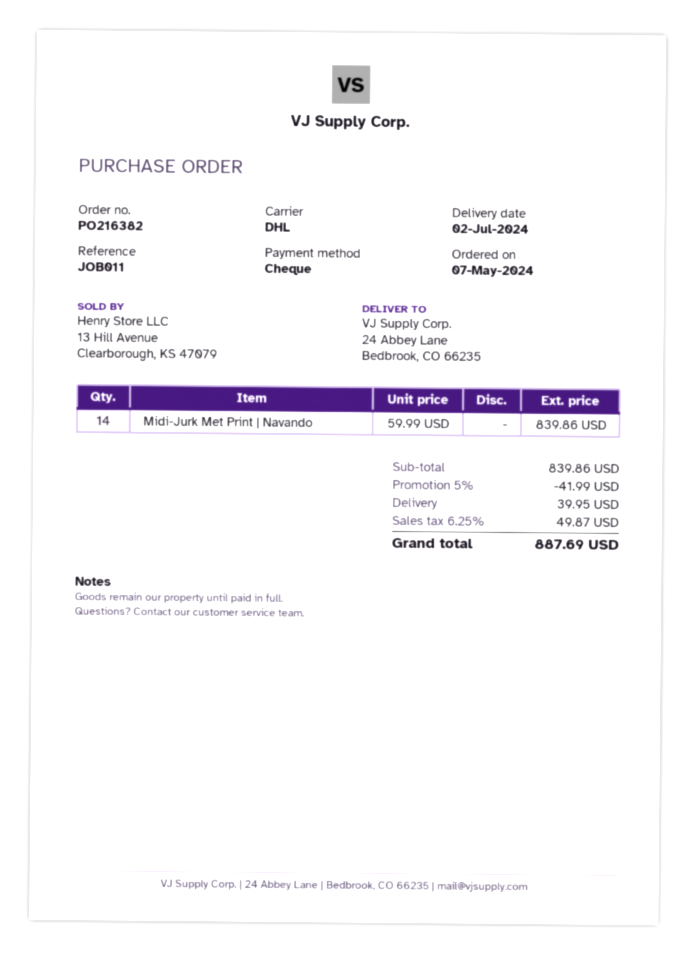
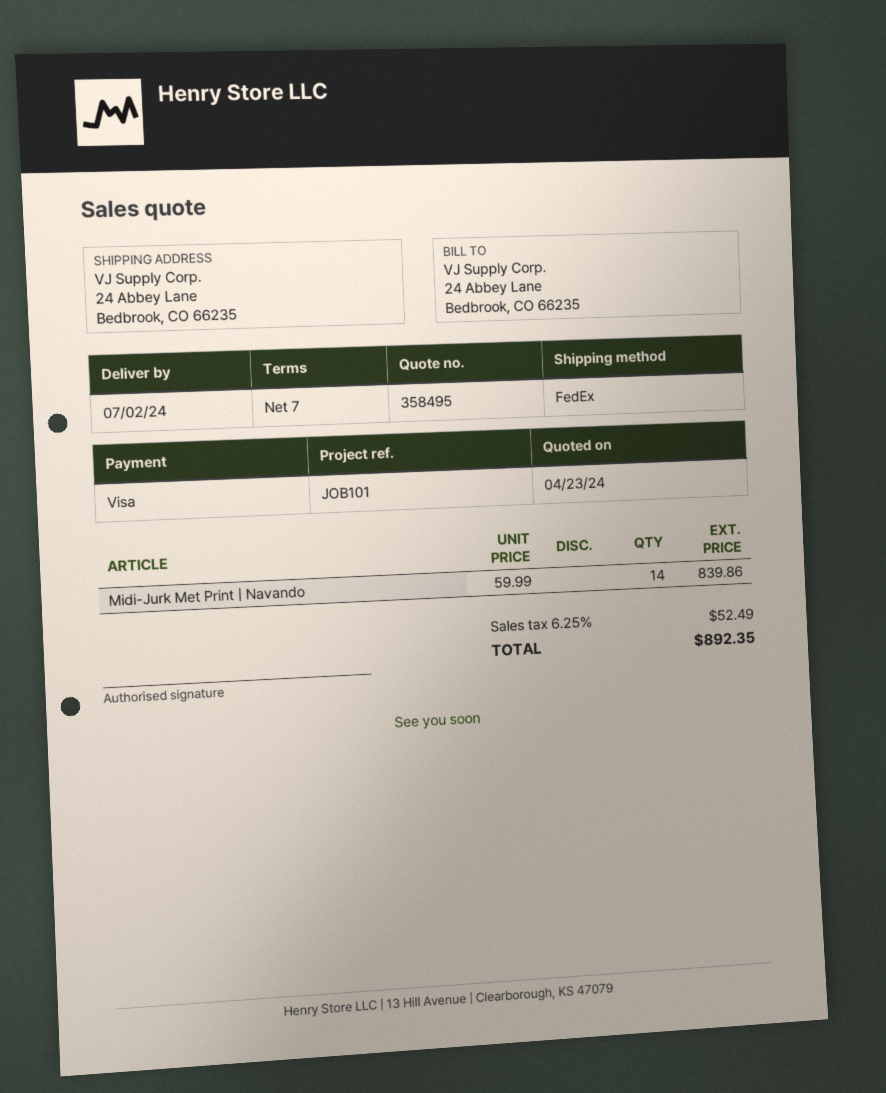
reference: JOB011 -> JOB101
payment method: cheque -> Visa
shipping method: DHL -> FedEx
discount: 5% = 41.99 -> none
shipping: 39.95 -> none
tax: 6.25% = 49.87 -> 6.25% = 52.49
total: 887.69 -> 892.35

